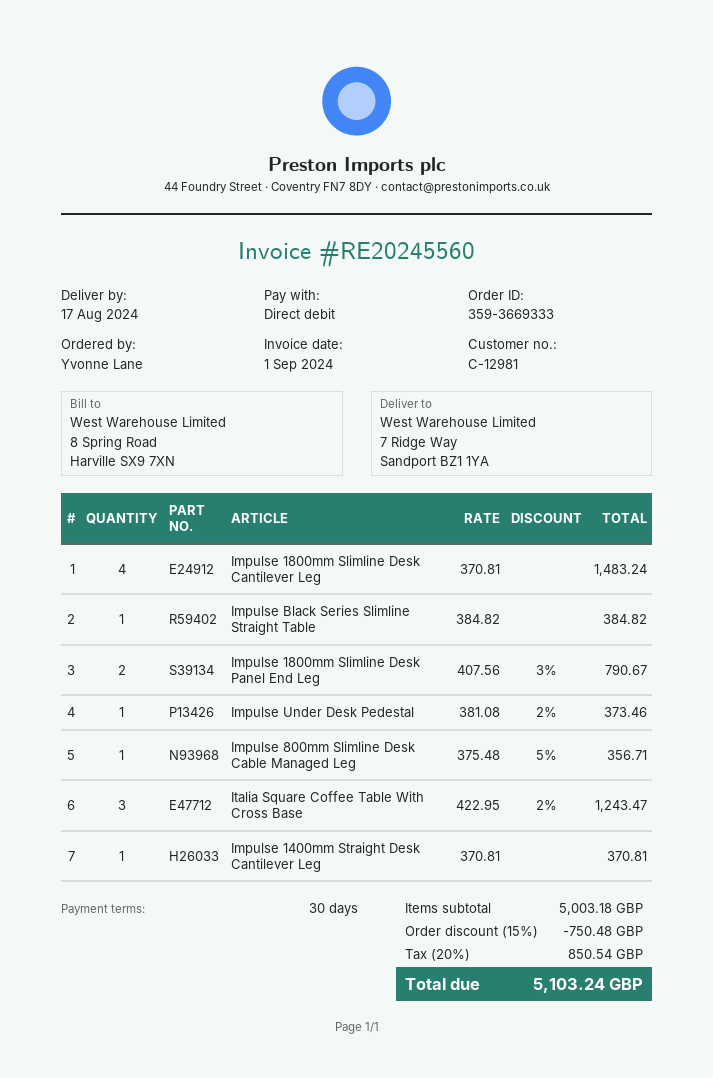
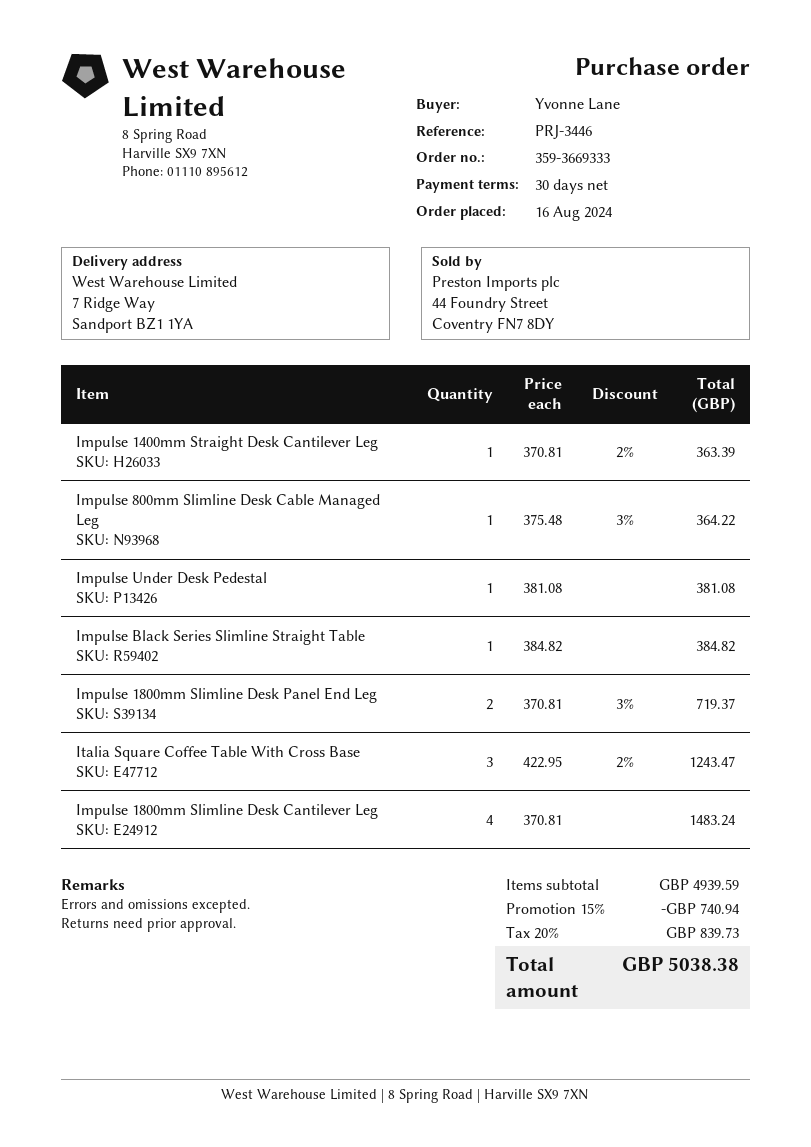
Impulse 1800mm Slimline Desk Panel End Leg: 2 x 407.56 - 3% = 790.67 -> 2 x 370.81 - 3% = 719.37
Impulse Under Desk Pedestal: 1 x 381.08 - 2% = 373.46 -> 1 x 381.08 = 381.08
Impulse 800mm Slimline Desk Cable Managed Leg: 1 x 375.48 - 5% = 356.71 -> 1 x 375.48 - 3% = 364.22
Impulse 1400mm Straight Desk Cantilever Leg: 1 x 370.81 = 370.81 -> 1 x 370.81 - 2% = 363.39
subtotal: 5003.18 -> 4939.59
discount: 15% = 750.48 -> 15% = 740.94
tax: 20% = 850.54 -> 20% = 839.73
total: 5103.24 -> 5038.38

